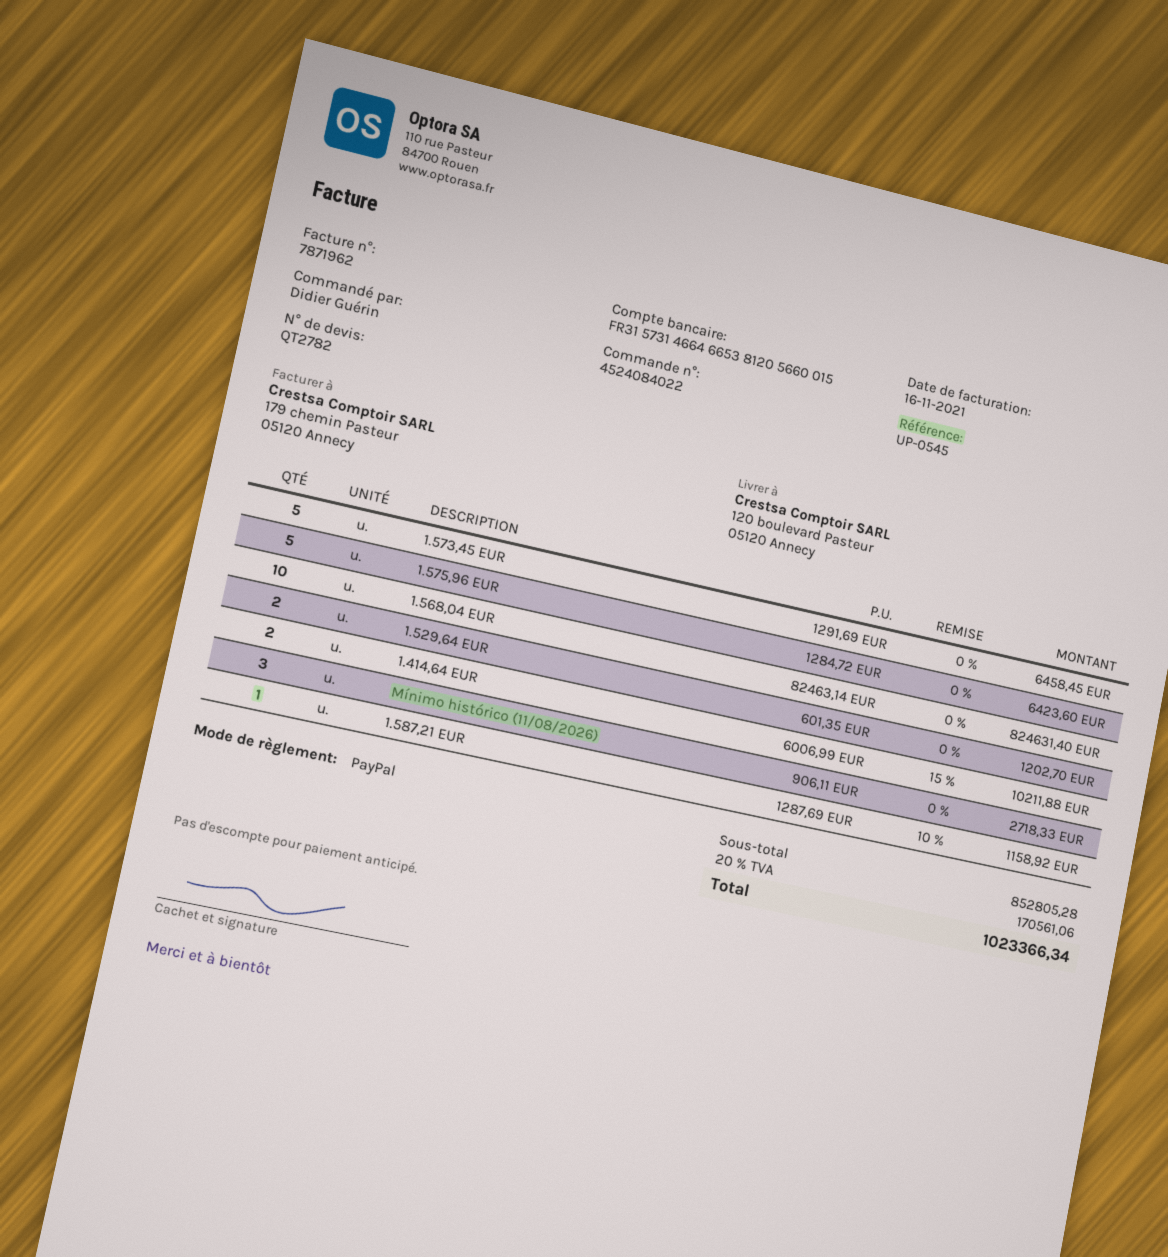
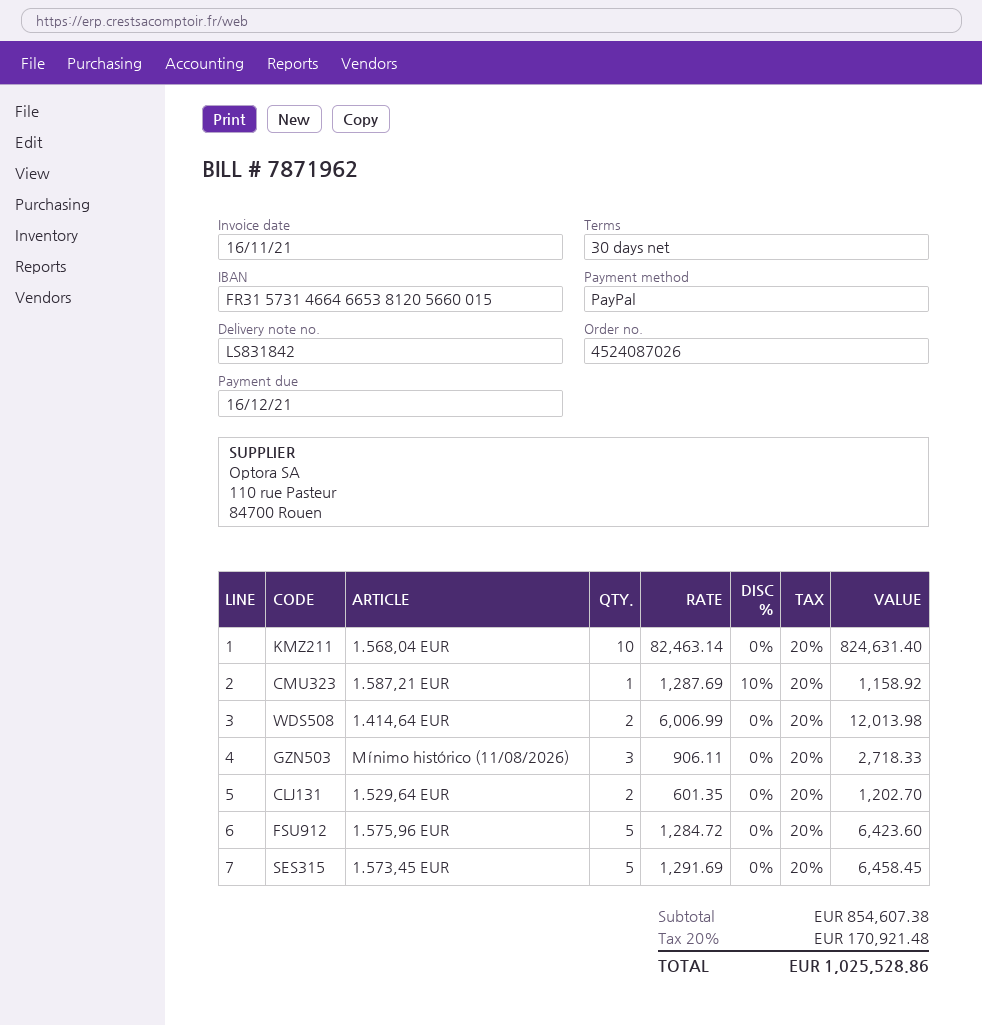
order number: 4524084022 -> 4524087026
1.414,64 EUR: 2 x 6006.99 - 15% = 10211.88 -> 2 x 6006.99 = 12013.98
subtotal: 852805.28 -> 854607.38
tax: 20% = 170561.06 -> 20% = 170921.48
total: 1023366.34 -> 1025528.86

